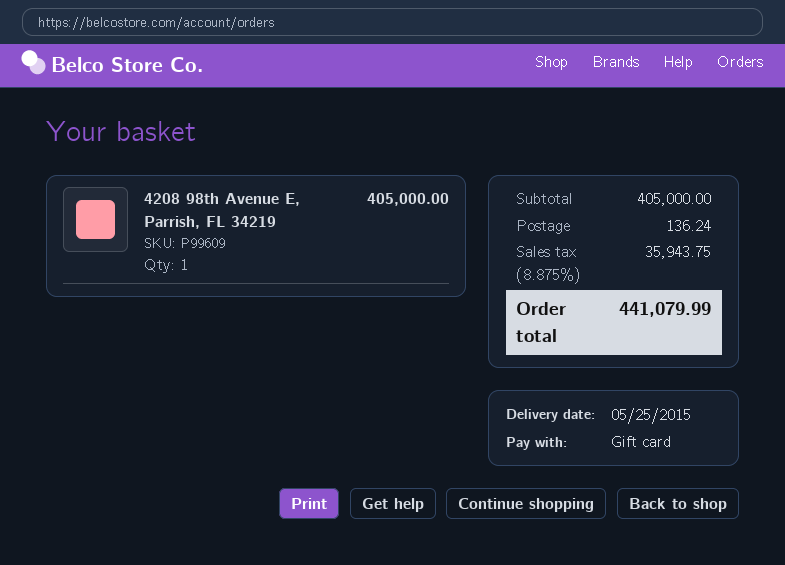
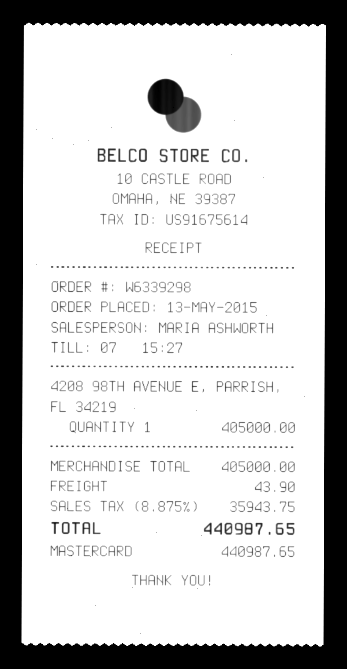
payment method: gift card -> Mastercard
shipping: 136.24 -> 43.90
total: 441079.99 -> 440987.65

